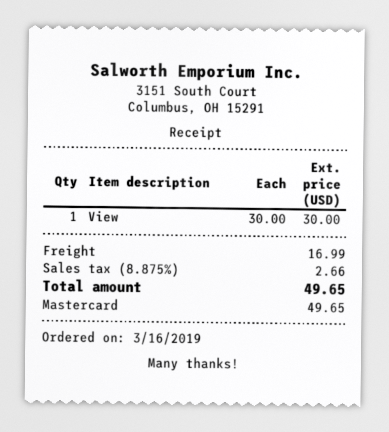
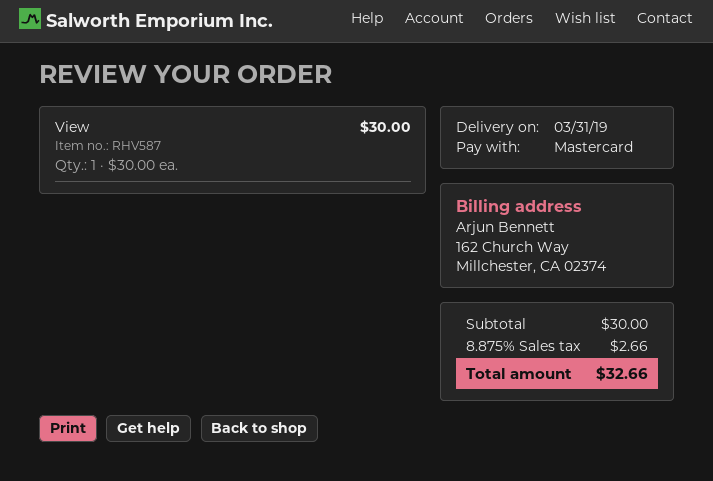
shipping: 16.99 -> none
total: 49.65 -> 32.66

